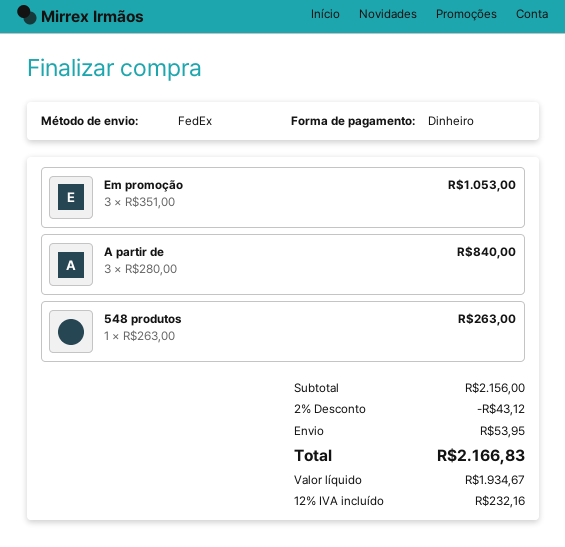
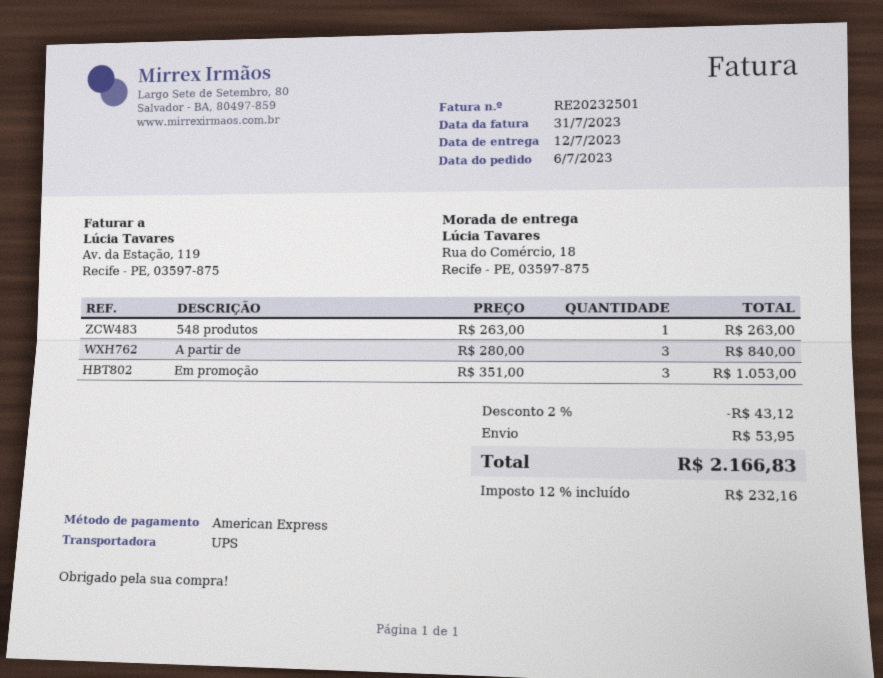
payment method: cash -> American Express
shipping method: FedEx -> UPS

